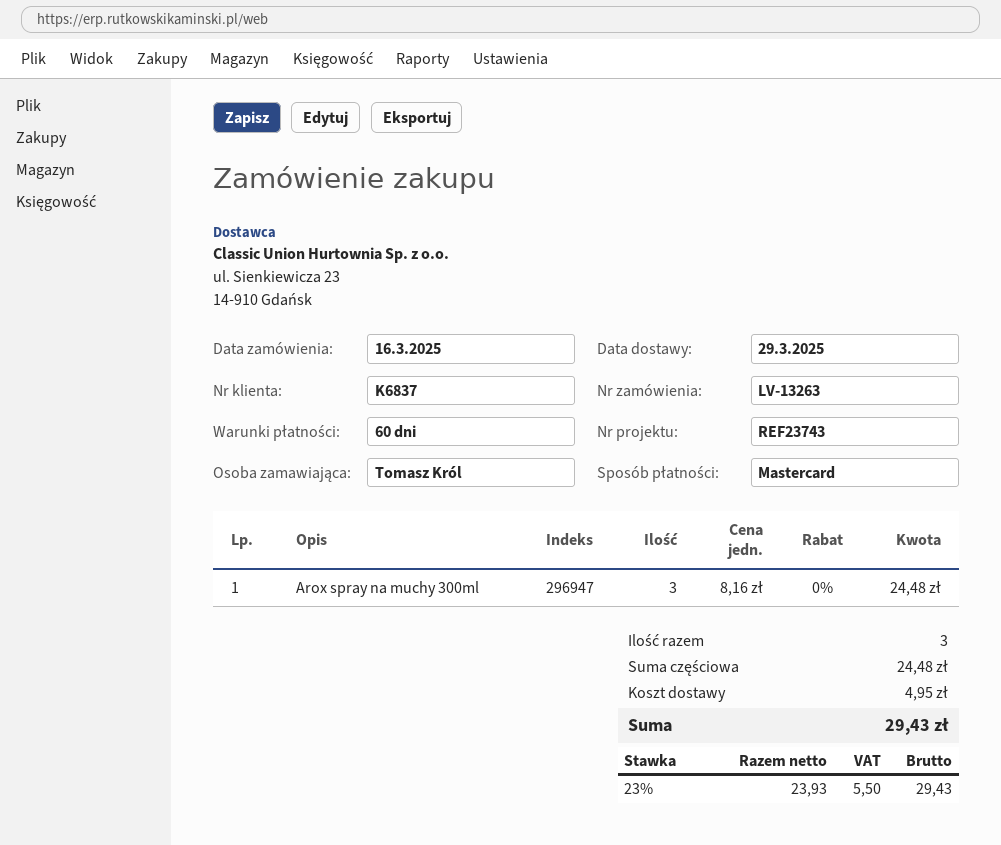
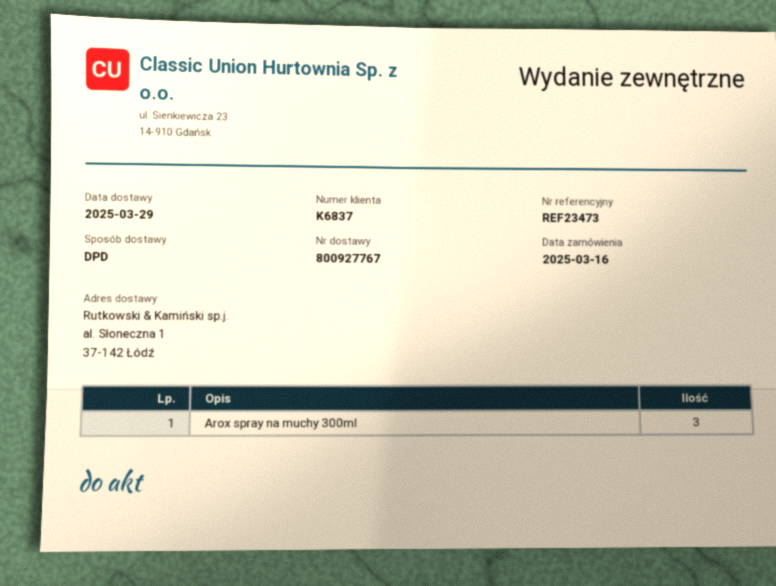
reference: REF23743 -> REF23473

